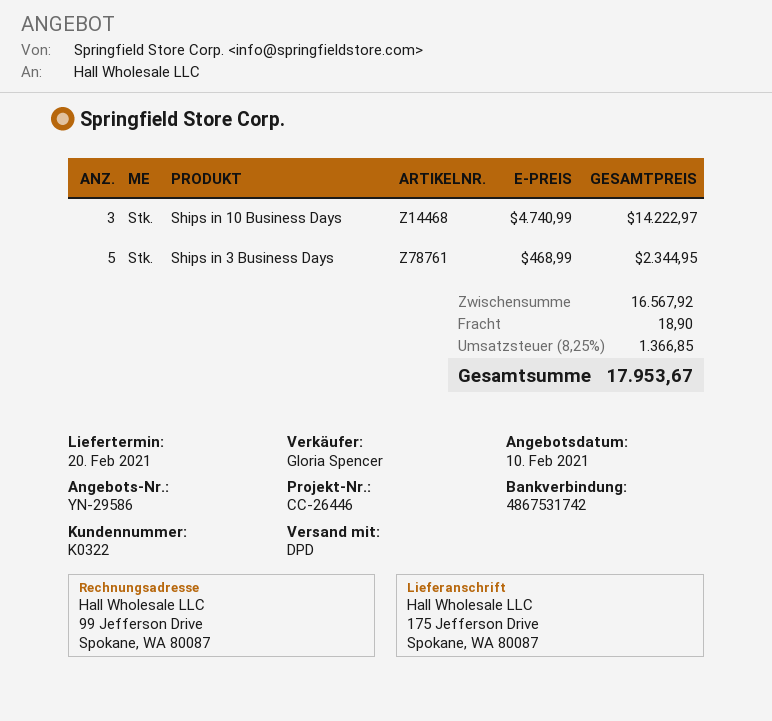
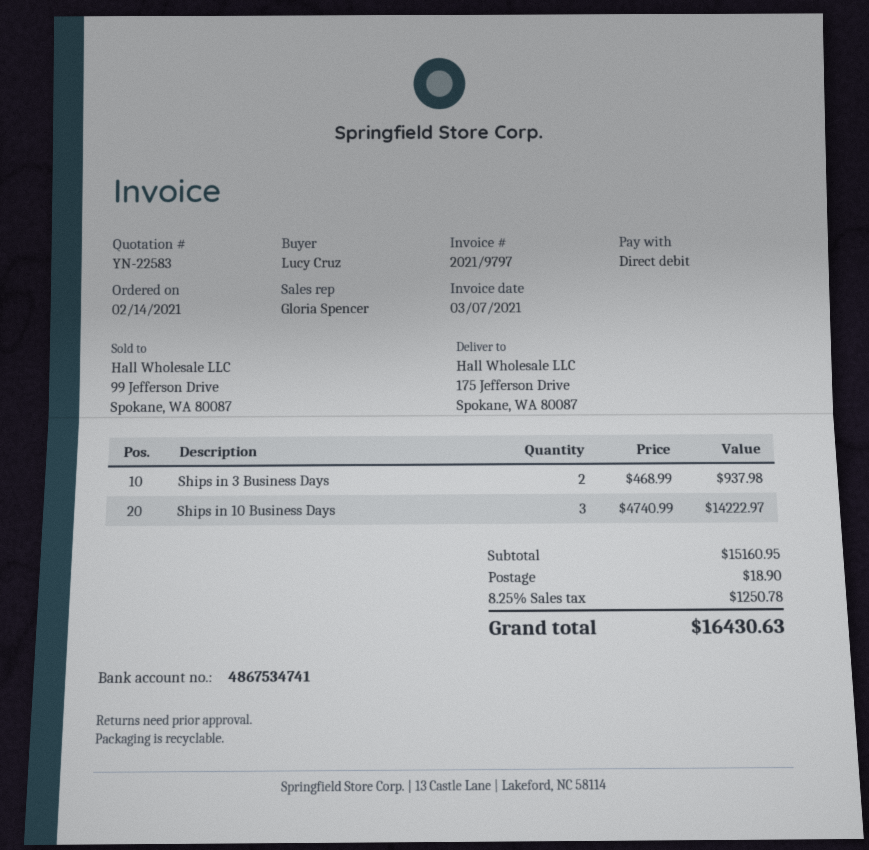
quote number: YN-29586 -> YN-22583
bank account: 4867531742 -> 4867534741
Ships in 3 Business Days: 5 x 468.99 = 2344.95 -> 2 x 468.99 = 937.98
subtotal: 16567.92 -> 15160.95
tax: 8.25% = 1366.85 -> 8.25% = 1250.78
total: 17953.67 -> 16430.63

